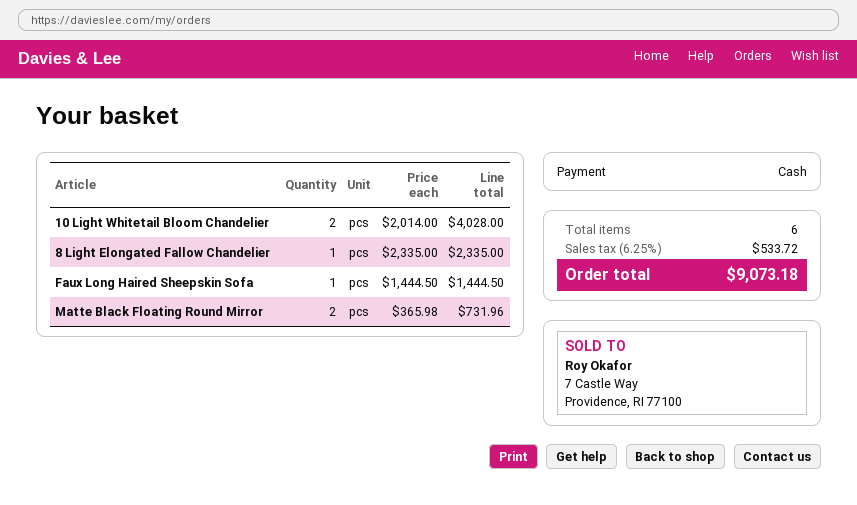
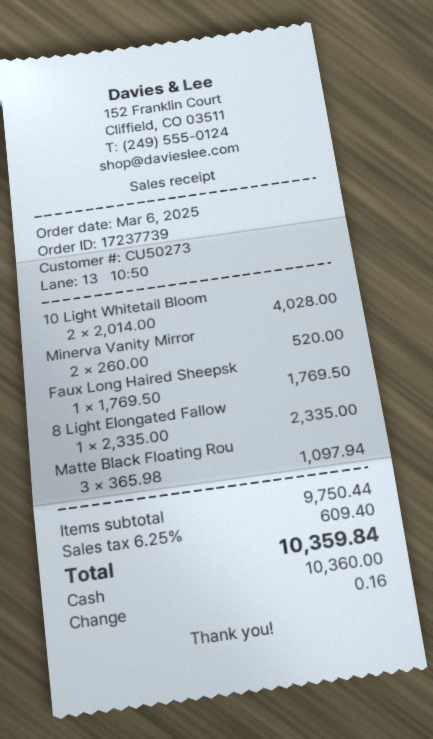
Faux Long Haired Sheepskin Sofa: 1 x 1444.50 = 1444.50 -> 1 x 1769.50 = 1769.50
Matte Black Floating Round Mirror: 2 x 365.98 = 731.96 -> 3 x 365.98 = 1097.94
Minerva Vanity Mirror: none -> 2 x 260.00 = 520.00
tax: 6.25% = 533.72 -> 6.25% = 609.40
total: 9073.18 -> 10359.84

